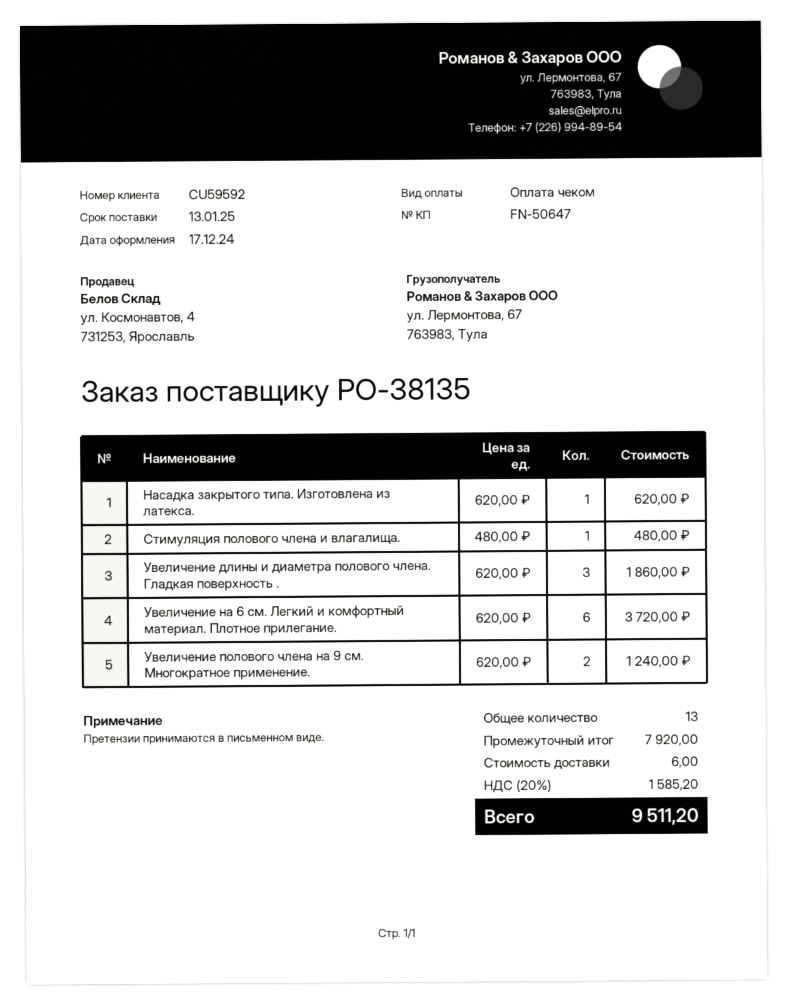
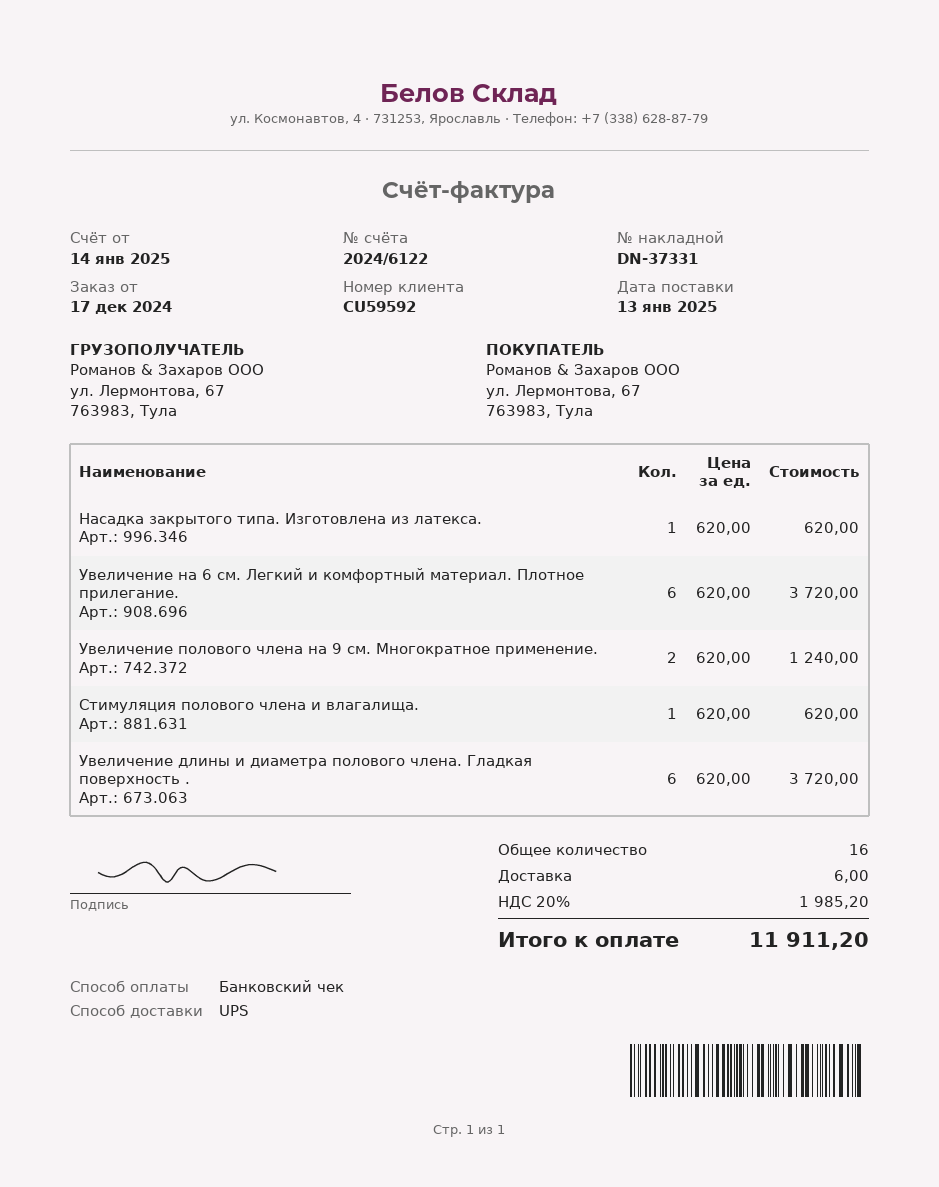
Стимуляция полового члена и влагалища.: 1 x 480.00 = 480.00 -> 1 x 620.00 = 620.00
Увеличение длины и диаметра полового члена. Гладкая поверхность .: 3 x 620.00 = 1860.00 -> 6 x 620.00 = 3720.00
total quantity: 13 -> 16
tax: 20% = 1585.20 -> 20% = 1985.20
total: 9511.20 -> 11911.20

